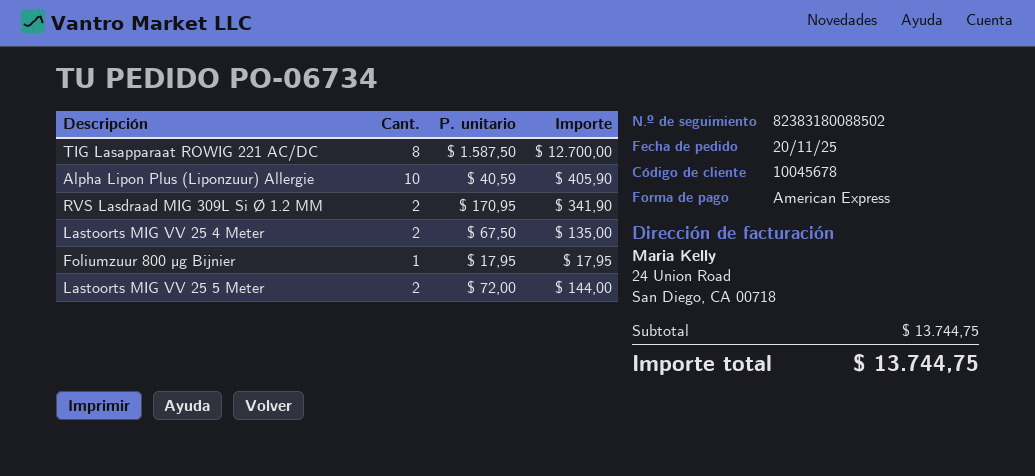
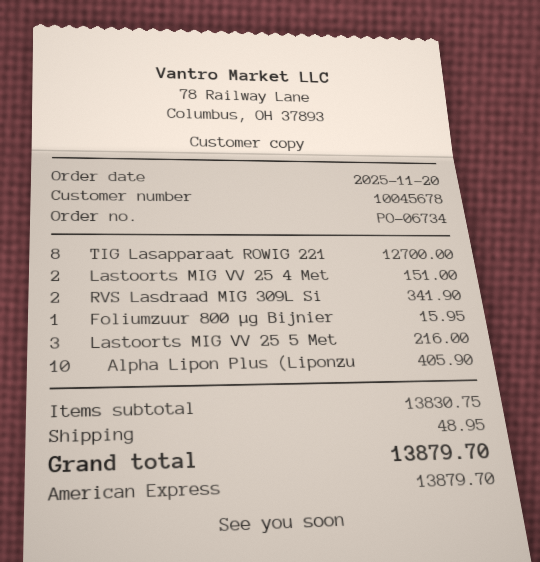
Lastoorts MIG VV 25 4 Meter: 2 for 135.00 -> 2 for 151.00
Foliumzuur 800 µg Bijnier: 1 for 17.95 -> 1 for 15.95
Lastoorts MIG VV 25 5 Meter: 2 for 144.00 -> 3 for 216.00
subtotal: 13744.75 -> 13830.75
shipping: none -> 48.95
total: 13744.75 -> 13879.70

